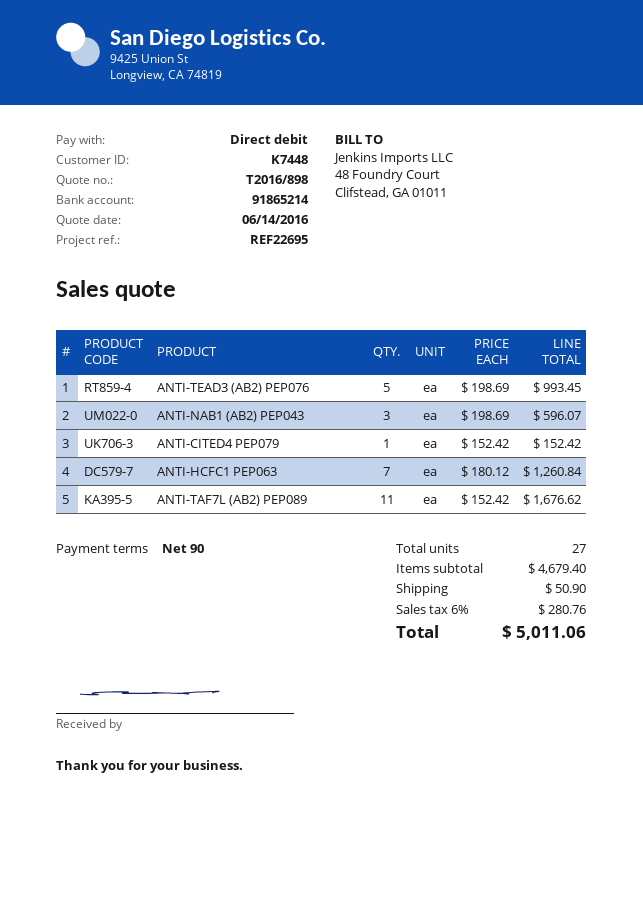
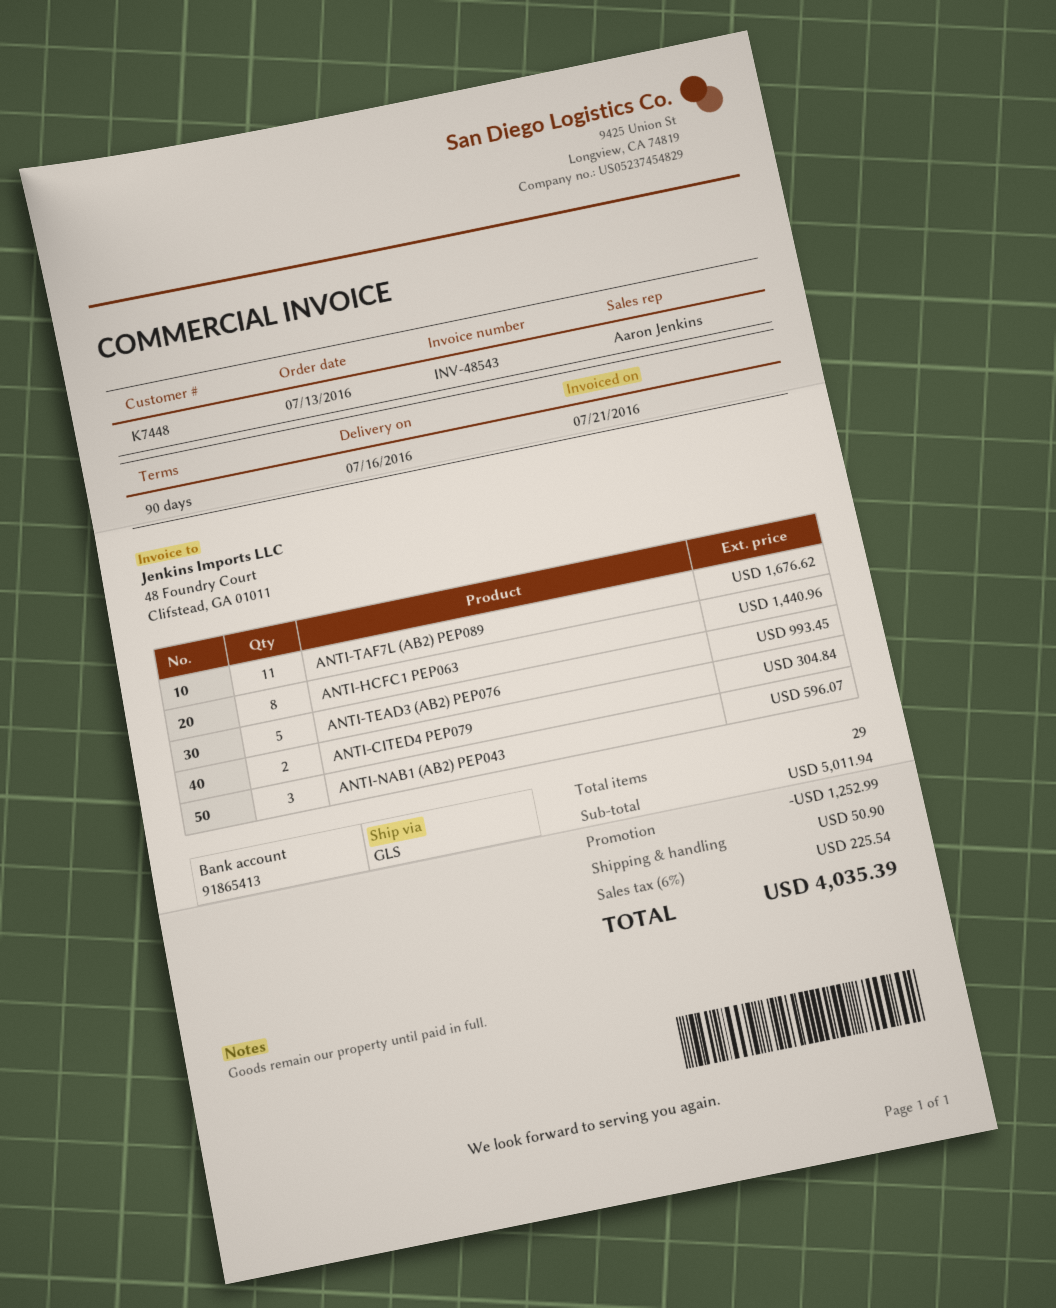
bank account: 91865214 -> 91865413
ANTI-CITED4 PEP079: 1 for 152.42 -> 2 for 304.84
ANTI-HCFC1 PEP063: 7 for 1260.84 -> 8 for 1440.96
total quantity: 27 -> 29
subtotal: 4679.40 -> 5011.94
discount: none -> 1252.99
tax: 6% = 280.76 -> 6% = 225.54
total: 5011.06 -> 4035.39

